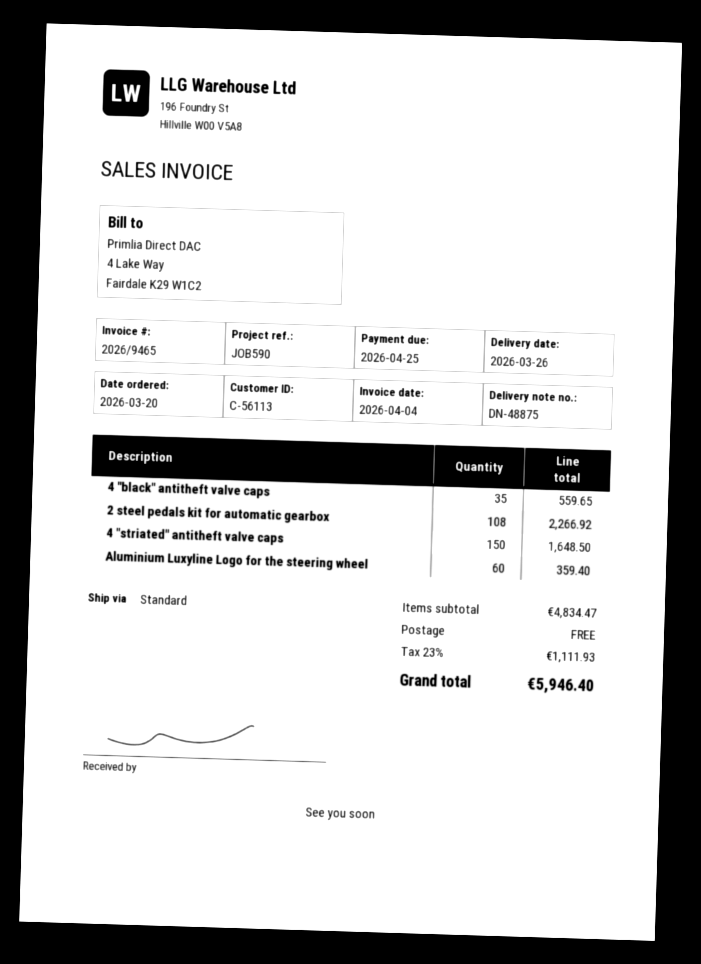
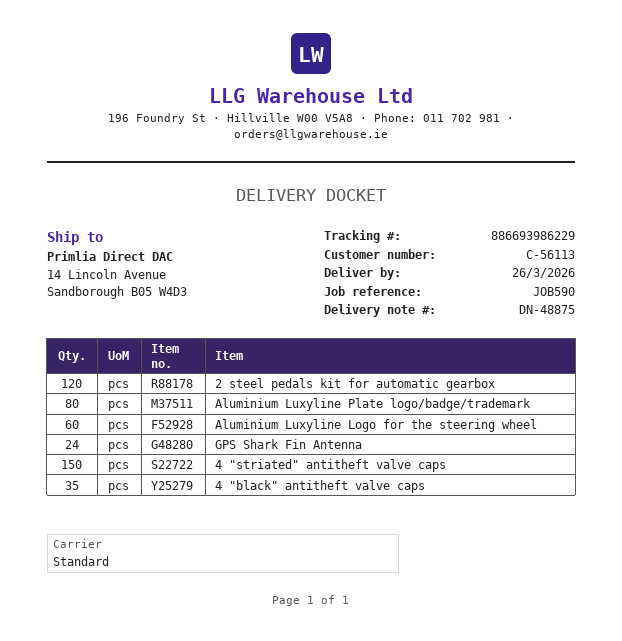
2 steel pedals kit for automatic gearbox: 108 -> 120
Aluminium Luxyline Plate logo/badge/trademark: none -> 80
GPS Shark Fin Antenna: none -> 24

